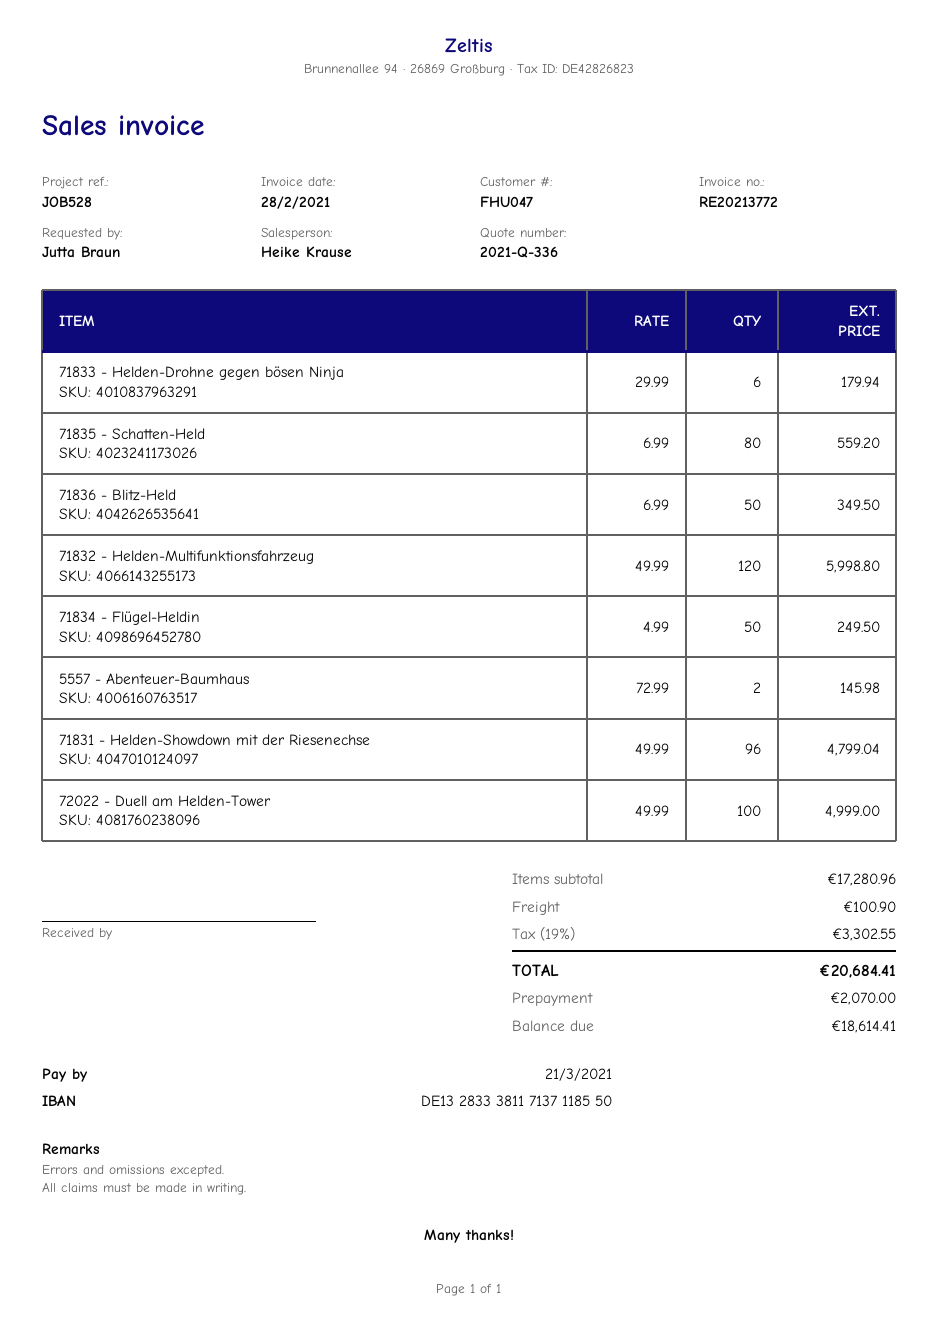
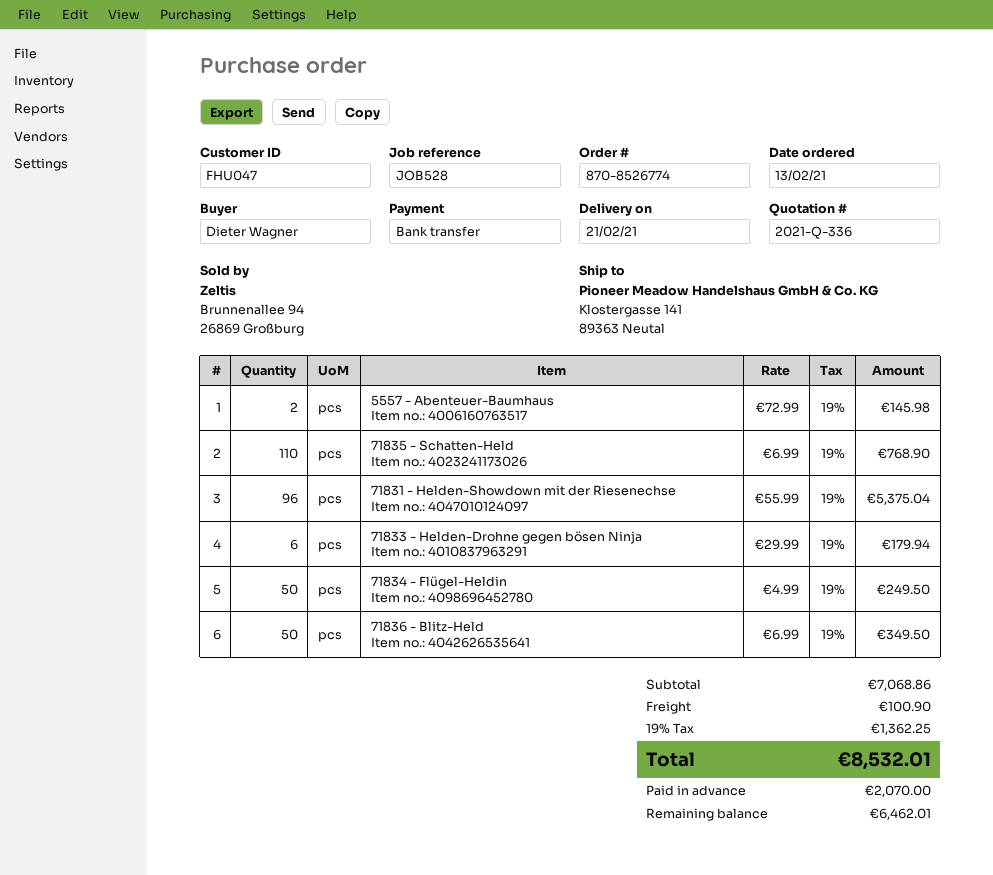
ordered by: Jutta Braun -> Dieter Wagner
71835 - Schatten-Held: 80 x 6.99 = 559.20 -> 110 x 6.99 = 768.90
71832 - Helden-Multifunktionsfahrzeug: 120 x 49.99 = 5998.80 -> none
71831 - Helden-Showdown mit der Riesenechse: 96 x 49.99 = 4799.04 -> 96 x 55.99 = 5375.04
72022 - Duell am Helden-Tower: 100 x 49.99 = 4999.00 -> none
subtotal: 17280.96 -> 7068.86
tax: 19% = 3302.55 -> 19% = 1362.25
total: 20684.41 -> 8532.01
balance: 18614.41 -> 6462.01

